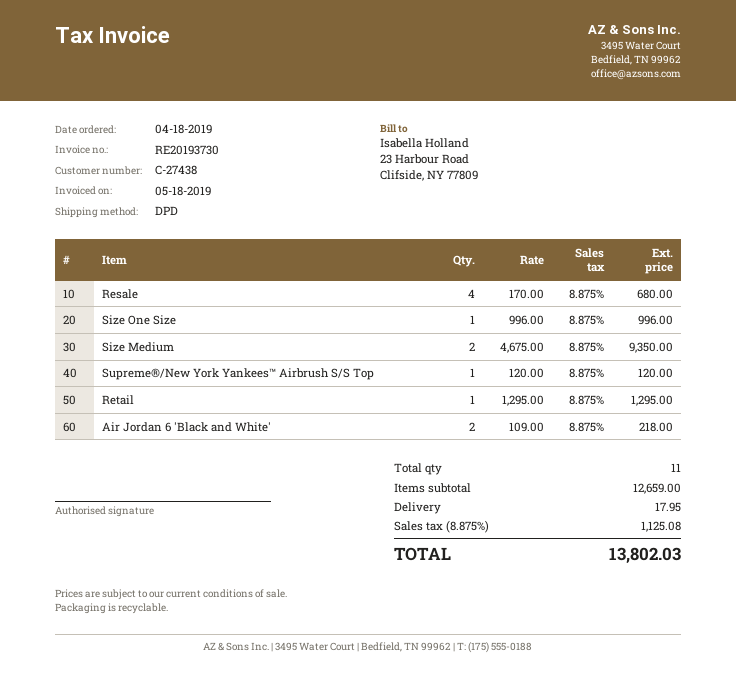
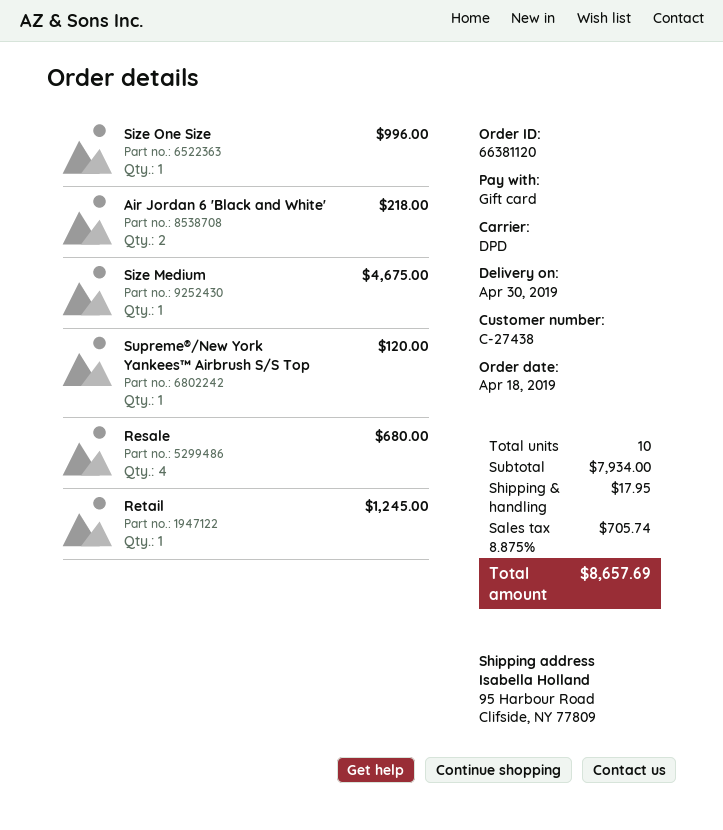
Size Medium: 2 for 9350.00 -> 1 for 4675.00
Retail: 1 for 1295.00 -> 1 for 1245.00
total quantity: 11 -> 10
subtotal: 12659.00 -> 7934.00
tax: 8.875% = 1125.08 -> 8.875% = 705.74
total: 13802.03 -> 8657.69

